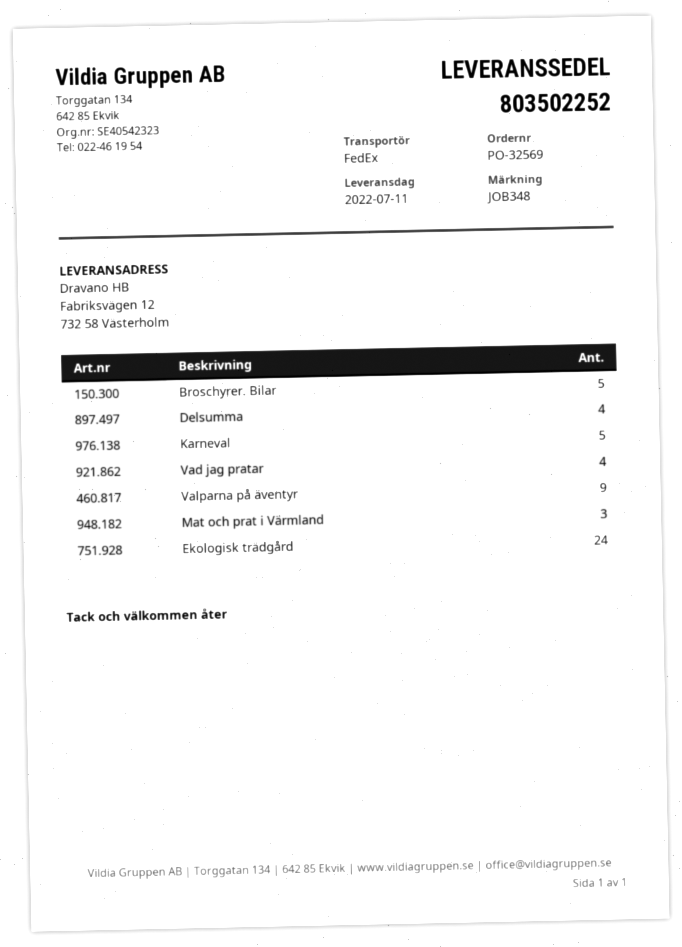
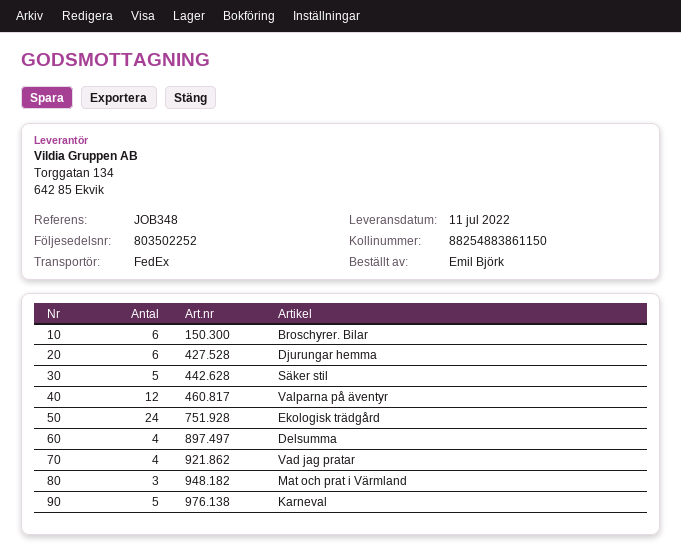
Broschyrer. Bilar: 5 -> 6
Valparna på äventyr: 9 -> 12
Djurungar hemma: none -> 6
Säker stil: none -> 5

